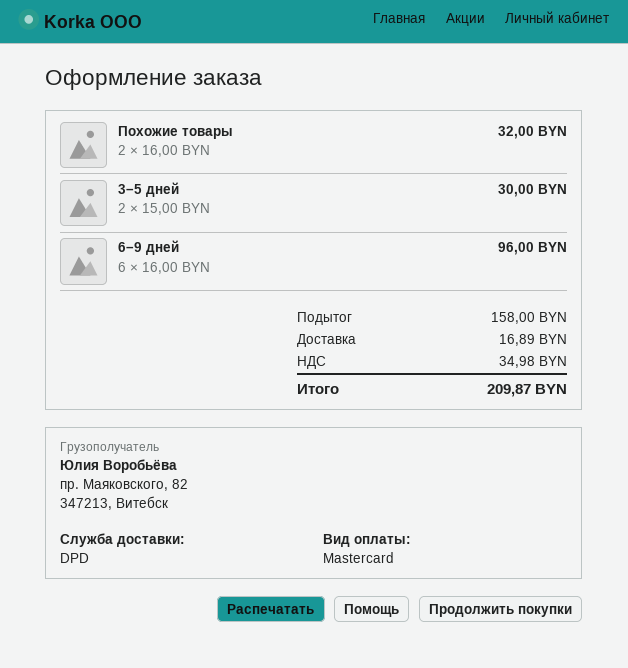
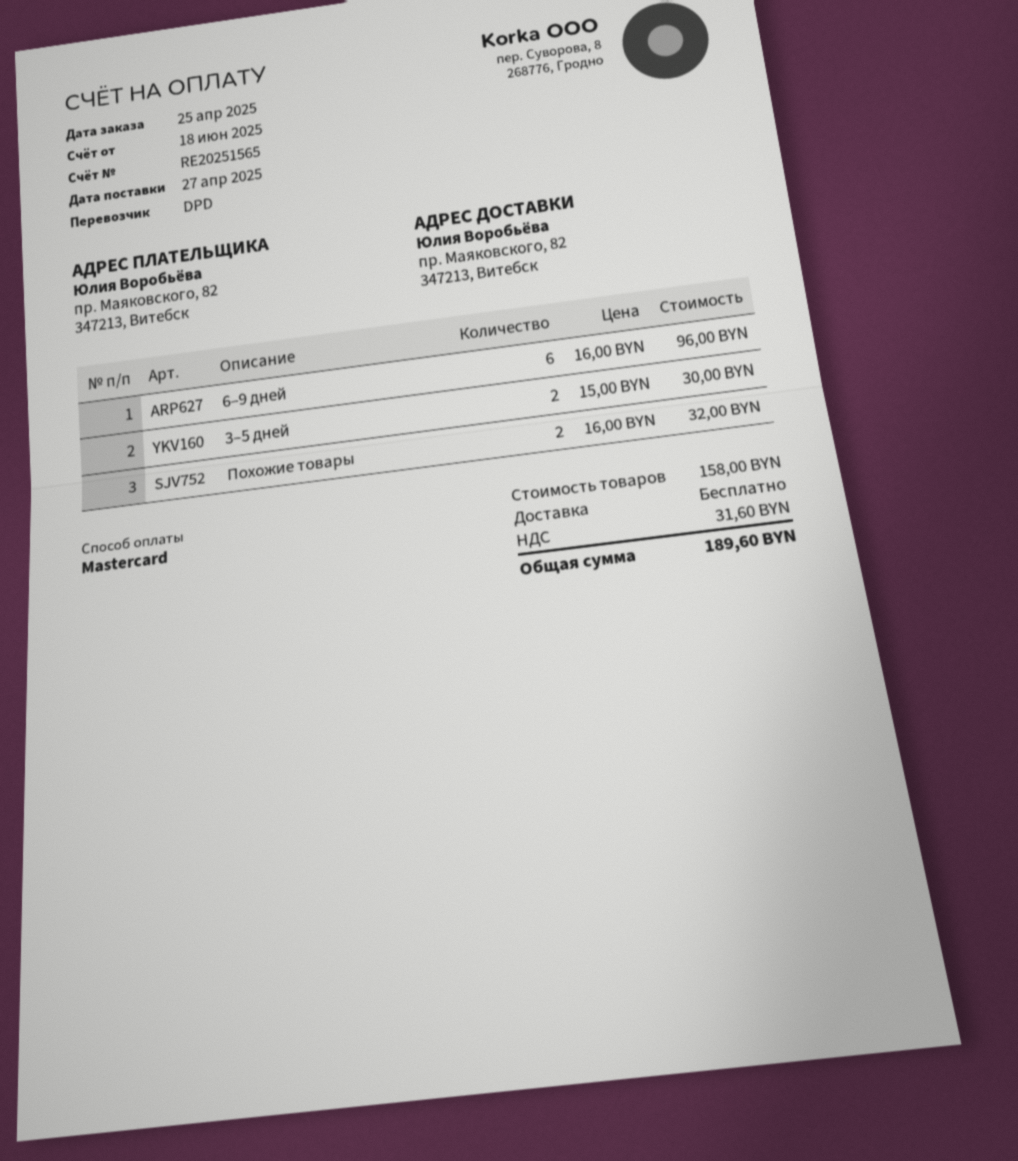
shipping: 16.89 -> 0.00
tax: 34.98 -> 31.60
total: 209.87 -> 189.60

